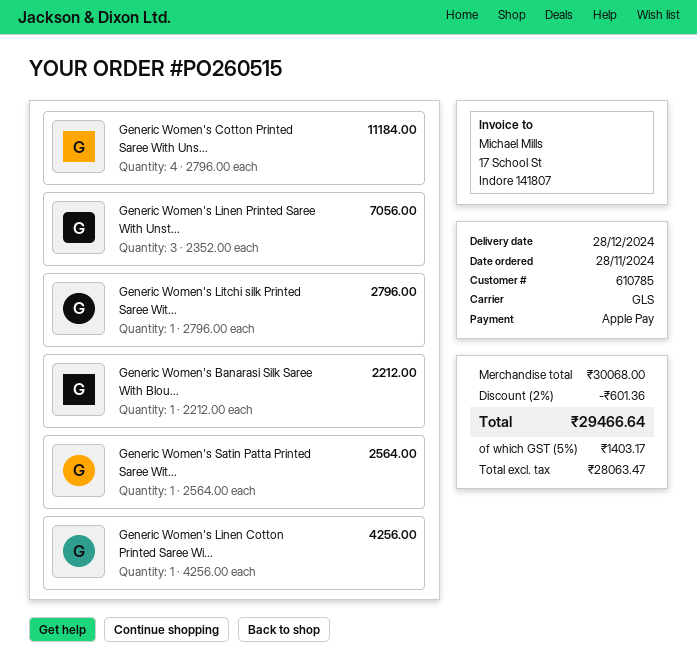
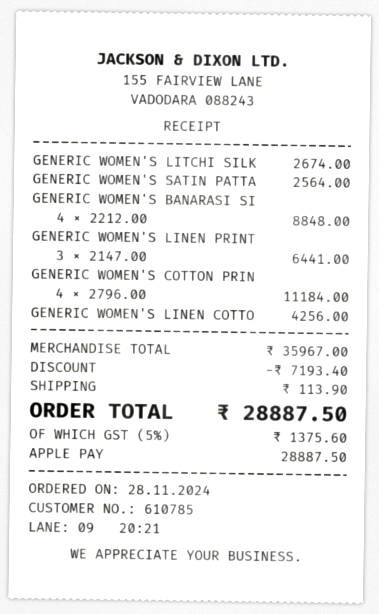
Generic Women's Linen Printed Saree With Unst...: 3 x 2352.00 = 7056.00 -> 3 x 2147.00 = 6441.00
Generic Women's Litchi silk Printed Saree Wit...: 1 x 2796.00 = 2796.00 -> 1 x 2674.00 = 2674.00
Generic Women's Banarasi Silk Saree With Blou...: 1 x 2212.00 = 2212.00 -> 4 x 2212.00 = 8848.00
subtotal: 30068.00 -> 35967.00
discount: 601.36 -> 7193.40
shipping: none -> 113.90
tax: 5% = 1403.17 -> 5% = 1375.60
total: 29466.64 -> 28887.50

